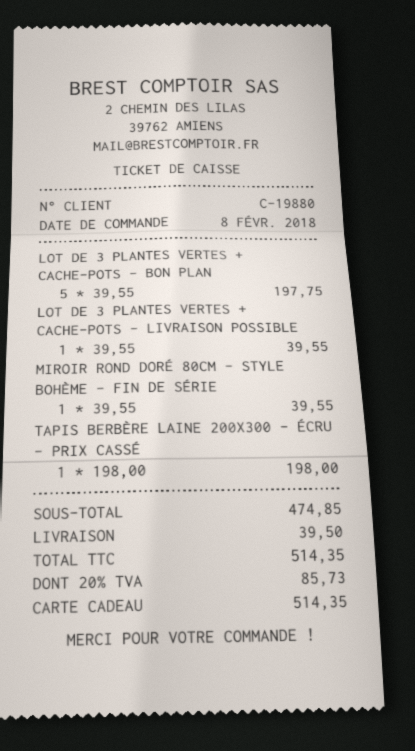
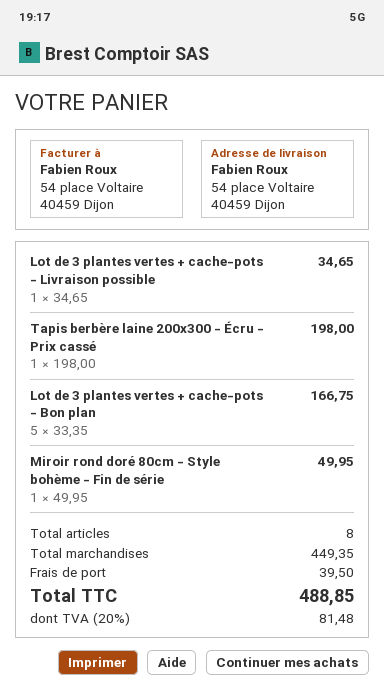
LOT DE 3 PLANTES VERTES + CACHE-POTS - BON PLAN: 5 x 39.55 = 197.75 -> 5 x 33.35 = 166.75
LOT DE 3 PLANTES VERTES + CACHE-POTS - LIVRAISON POSSIBLE: 1 x 39.55 = 39.55 -> 1 x 34.65 = 34.65
MIROIR ROND DORÉ 80CM - STYLE BOHÈME - FIN DE SÉRIE: 1 x 39.55 = 39.55 -> 1 x 49.95 = 49.95
subtotal: 474.85 -> 449.35
tax: 20% = 85.73 -> 20% = 81.48
total: 514.35 -> 488.85

